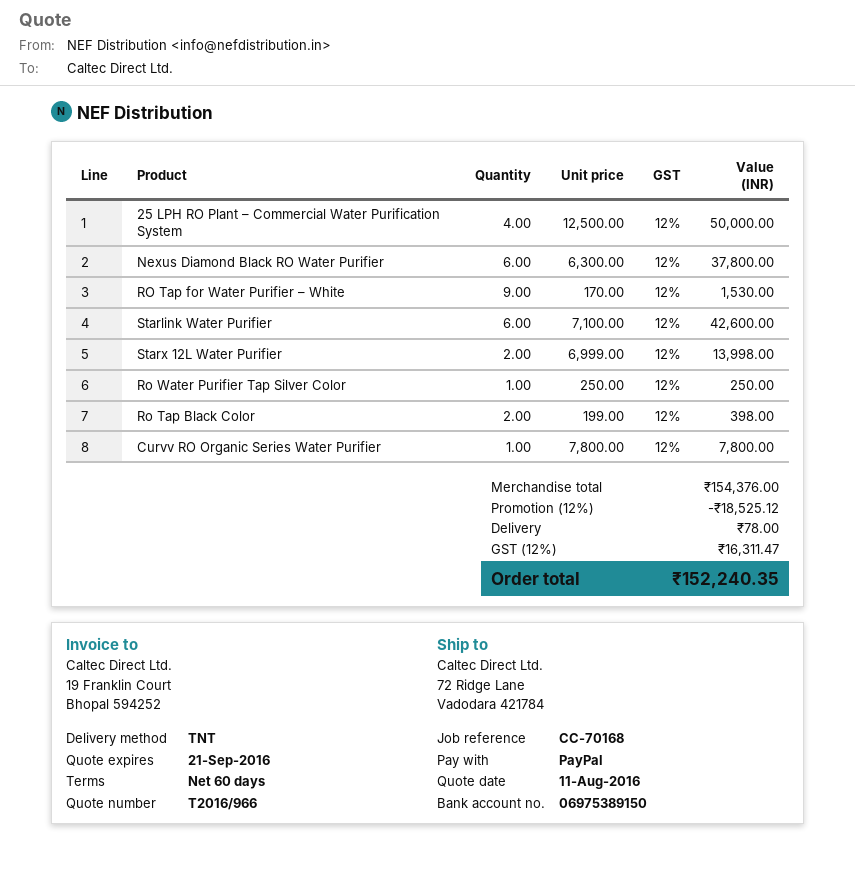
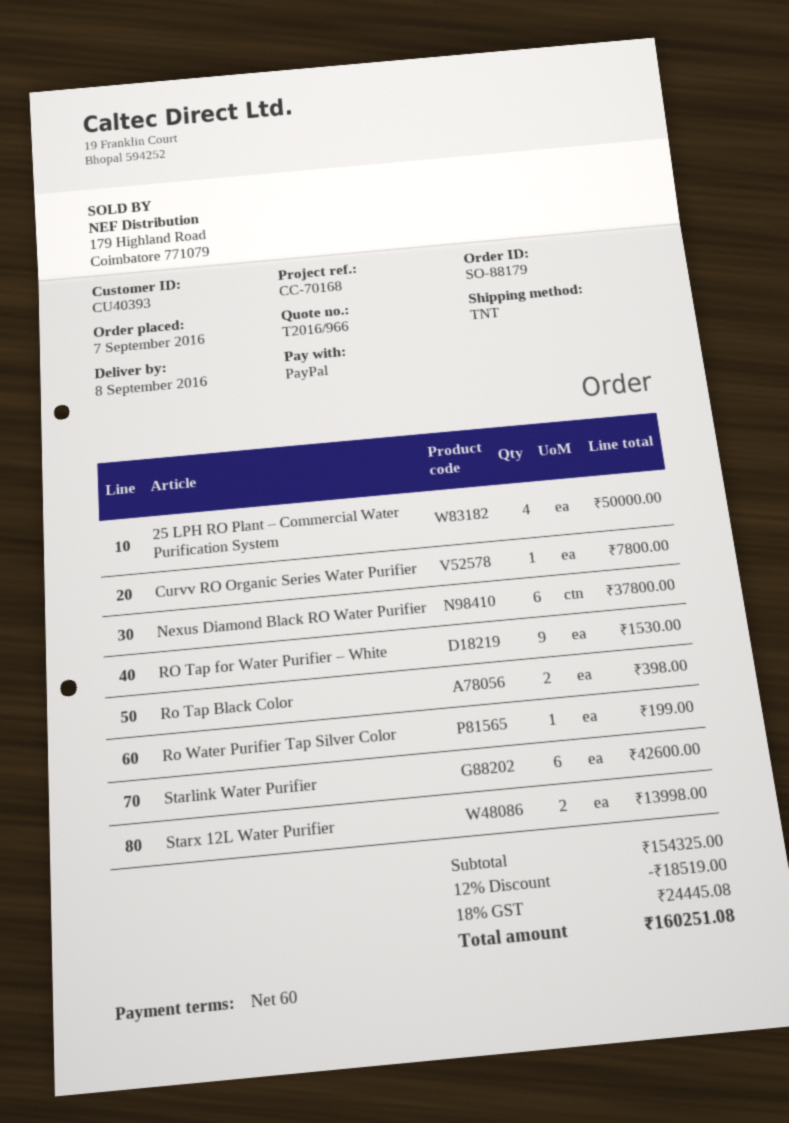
Ro Water Purifier Tap Silver Color: 1 for 250.00 -> 1 for 199.00
subtotal: 154376.00 -> 154325.00
discount: 12% = 18525.12 -> 12% = 18519.00
shipping: 78.00 -> none
tax: 12% = 16311.47 -> 18% = 24445.08
total: 152240.35 -> 160251.08

